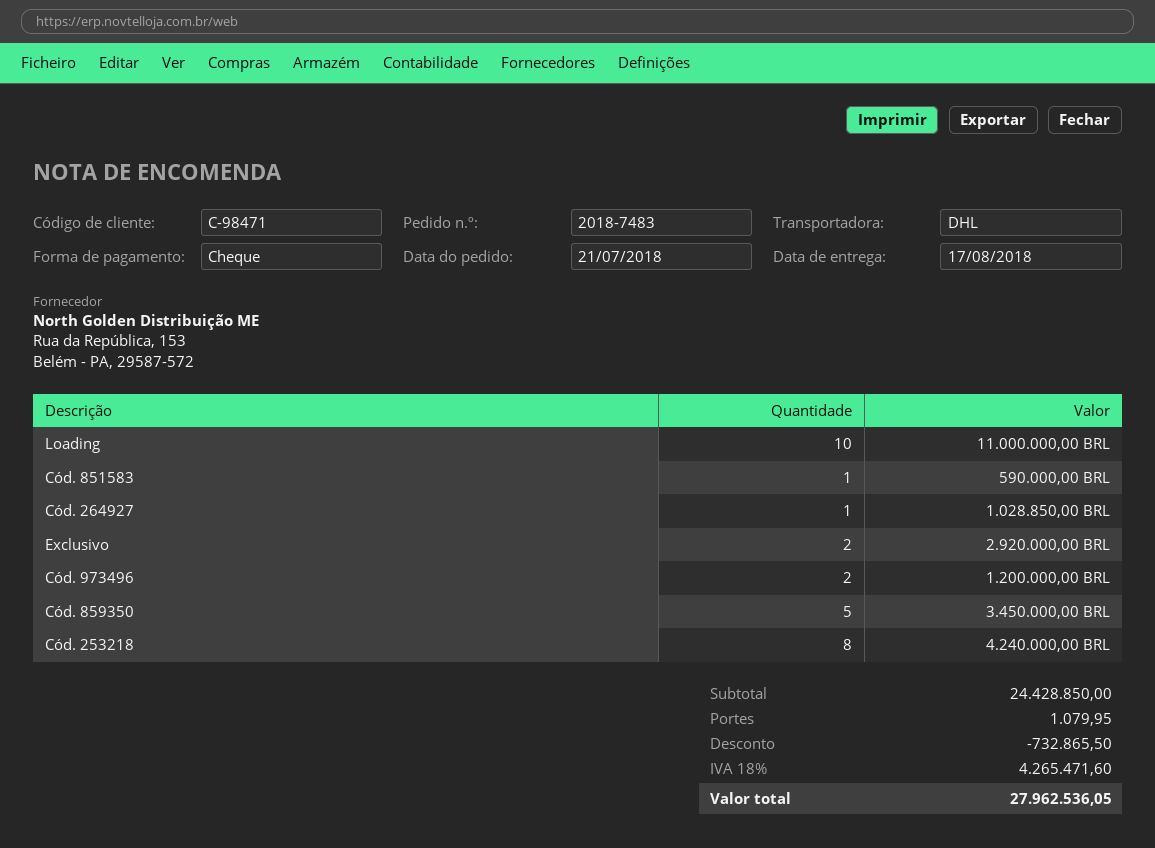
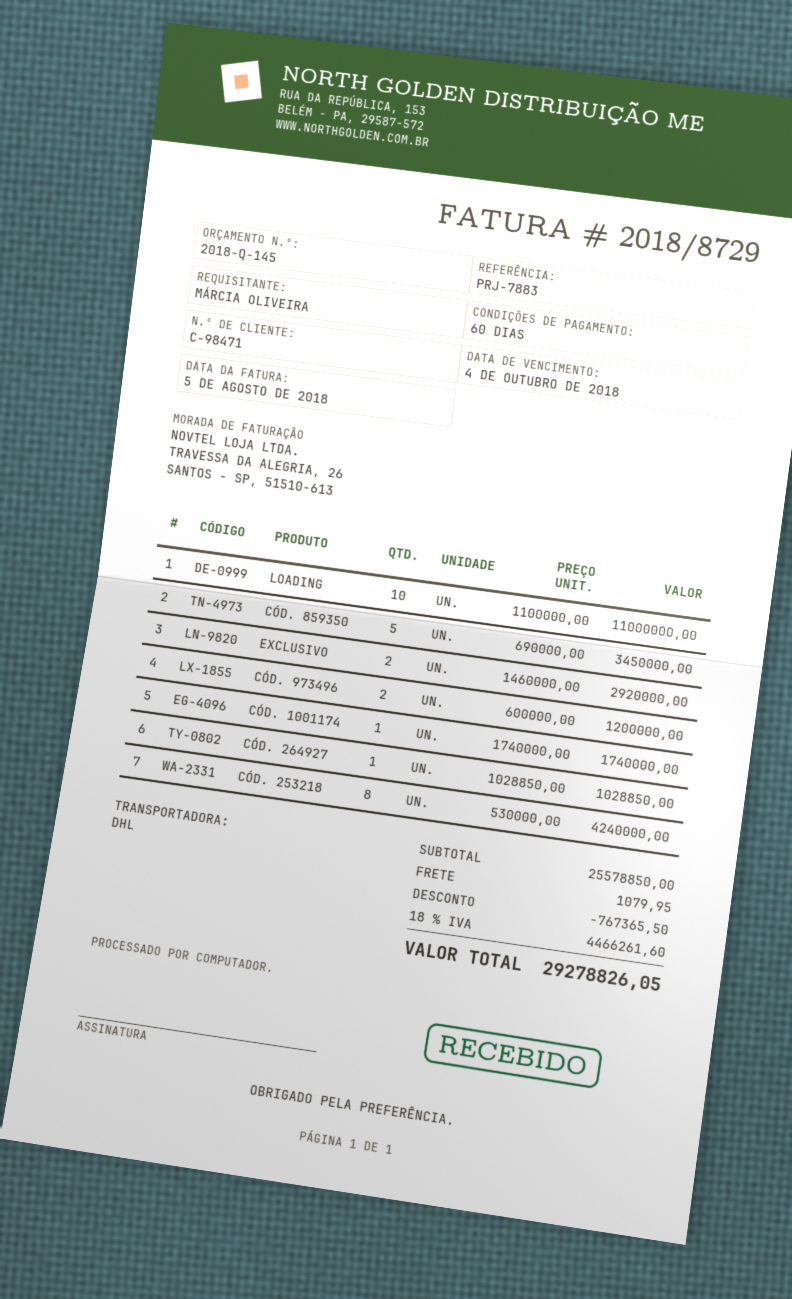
Cód. 851583: 1 for 590000.00 -> none
CÓD. 1001174: none -> 1 for 1740000.00
subtotal: 24428850.00 -> 25578850.00
discount: 732865.50 -> 767365.50
tax: 18% = 4265471.60 -> 18% = 4466261.60
total: 27962536.05 -> 29278826.05

